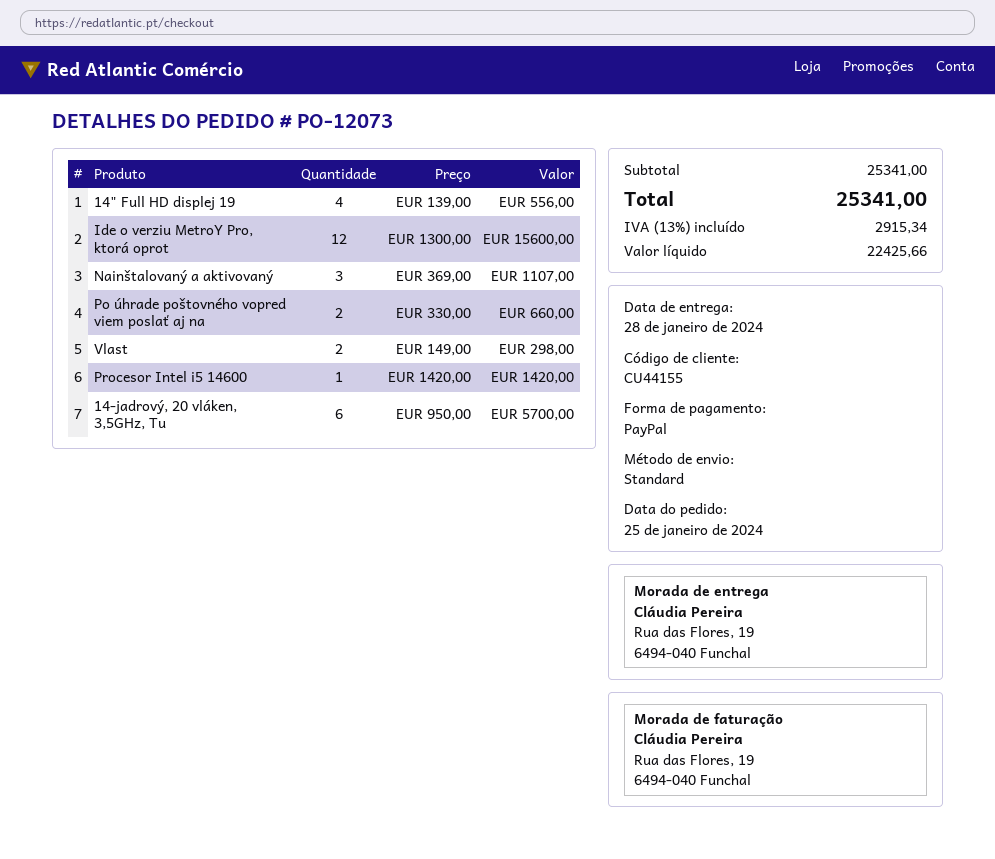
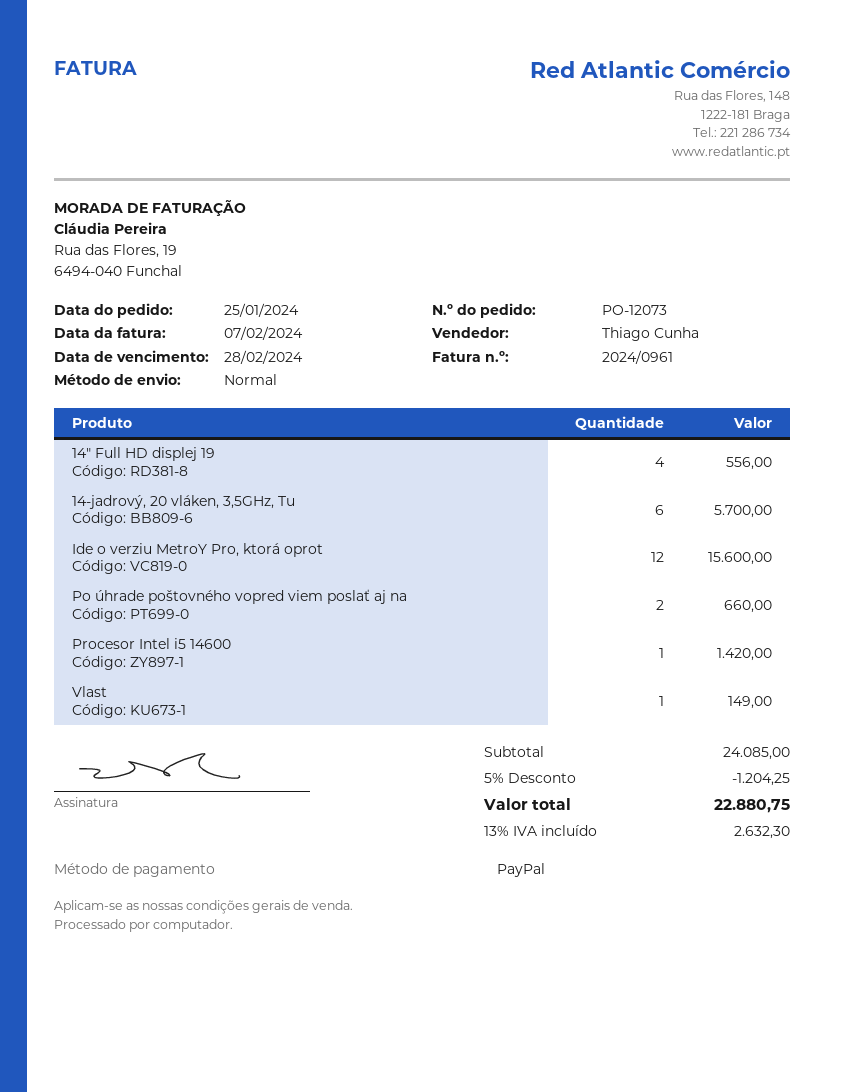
Nainštalovaný a aktivovaný: 3 for 1107.00 -> none
Vlast: 2 for 298.00 -> 1 for 149.00
subtotal: 25341.00 -> 24085.00
discount: none -> 5% = 1204.25
tax: 13% = 2915.34 -> 13% = 2632.30
total: 25341.00 -> 22880.75

